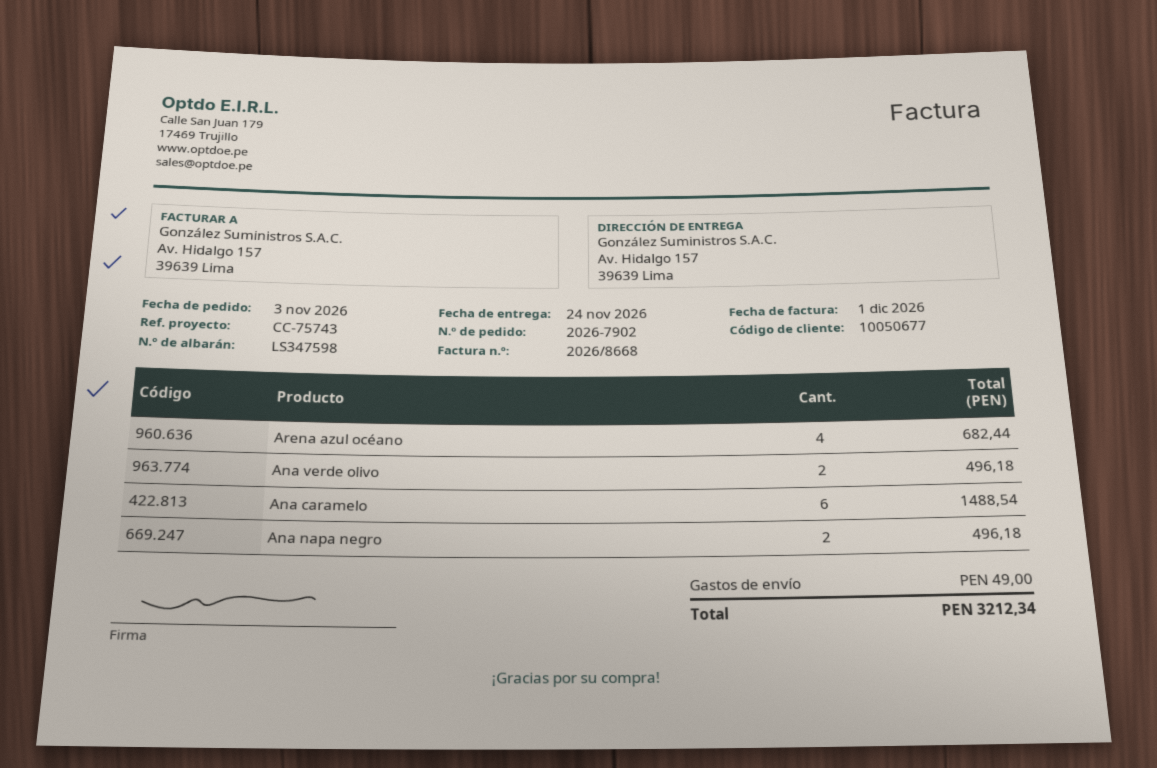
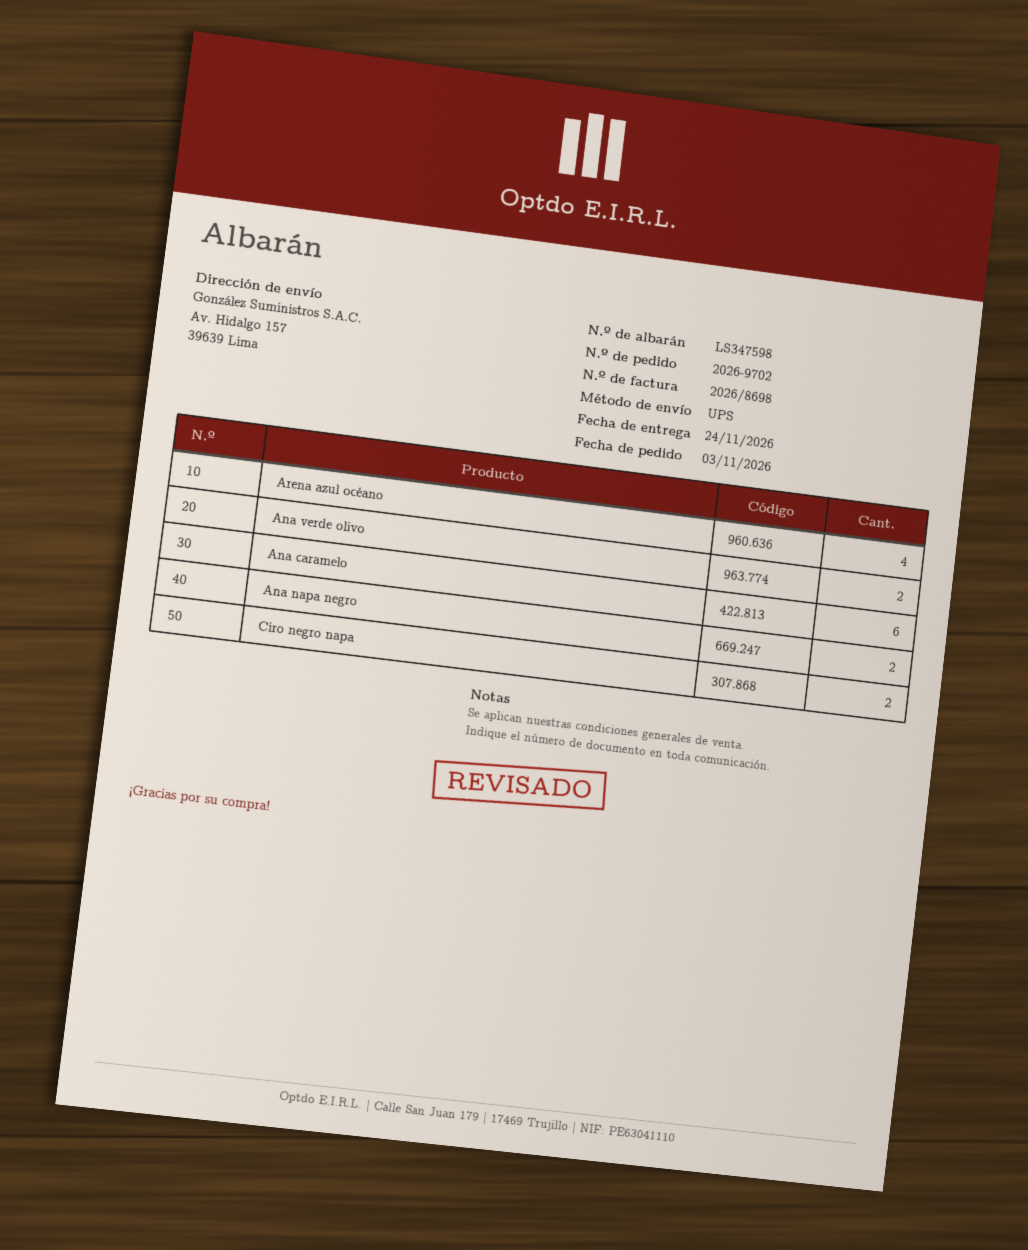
order number: 2026-7902 -> 2026-9702
invoice number: 2026/8668 -> 2026/8698
Ciro negro napa: none -> 2

